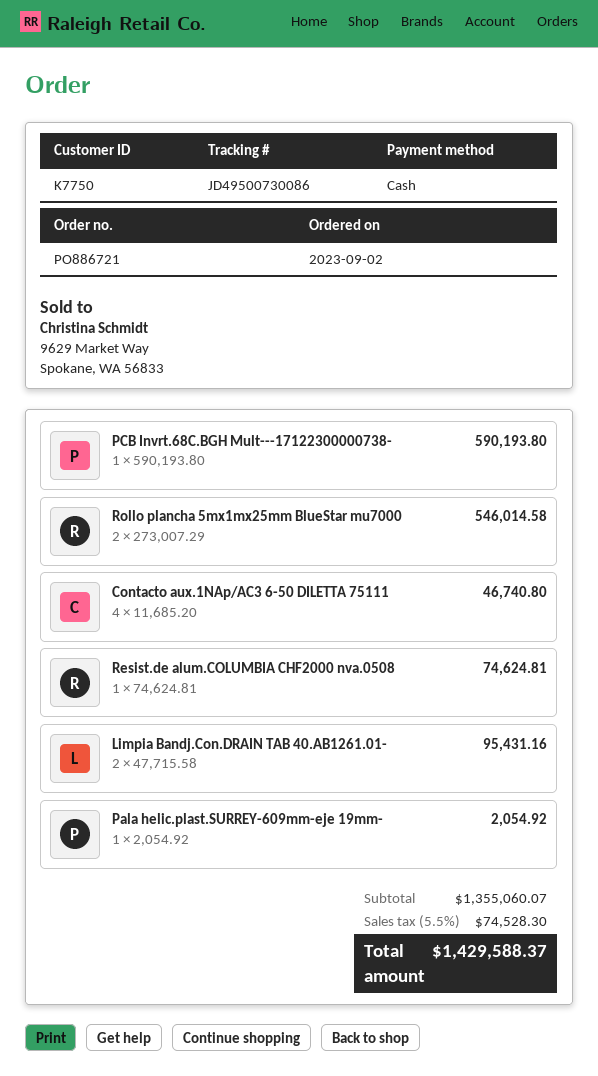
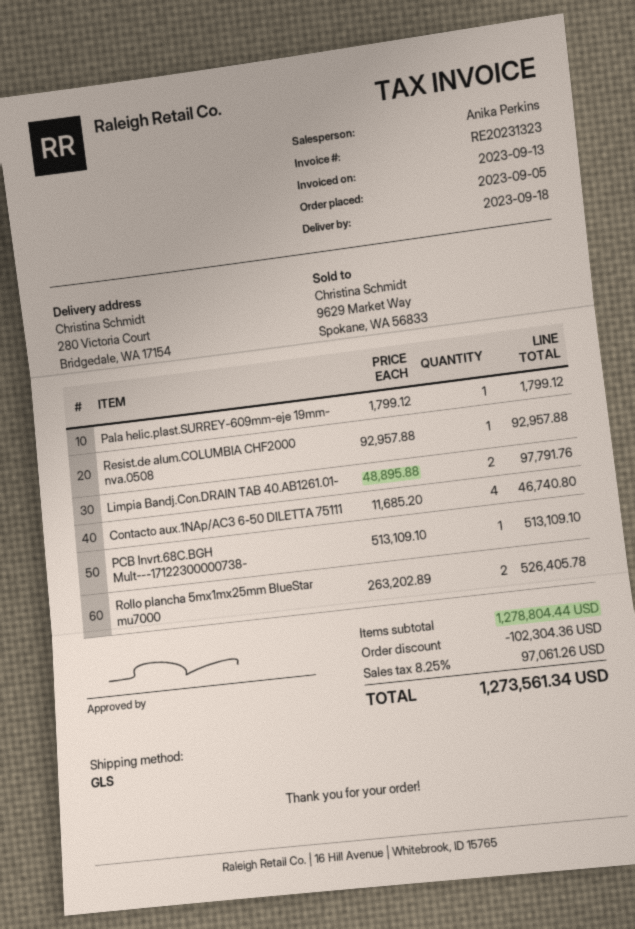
order date: 2023-09-02 -> 2023-09-05
PCB Invrt.68C.BGH Mult---17122300000738-: 1 x 590193.80 = 590193.80 -> 1 x 513109.10 = 513109.10
Rollo plancha 5mx1mx25mm BlueStar mu7000: 2 x 273007.29 = 546014.58 -> 2 x 263202.89 = 526405.78
Resist.de alum.COLUMBIA CHF2000 nva.0508: 1 x 74624.81 = 74624.81 -> 1 x 92957.88 = 92957.88
Limpia Bandj.Con.DRAIN TAB 40.AB1261.01-: 2 x 47715.58 = 95431.16 -> 2 x 48895.88 = 97791.76
Pala helic.plast.SURREY-609mm-eje 19mm-: 1 x 2054.92 = 2054.92 -> 1 x 1799.12 = 1799.12
subtotal: 1355060.07 -> 1278804.44
discount: none -> 102304.36
tax: 5.5% = 74528.30 -> 8.25% = 97061.26
total: 1429588.37 -> 1273561.34

